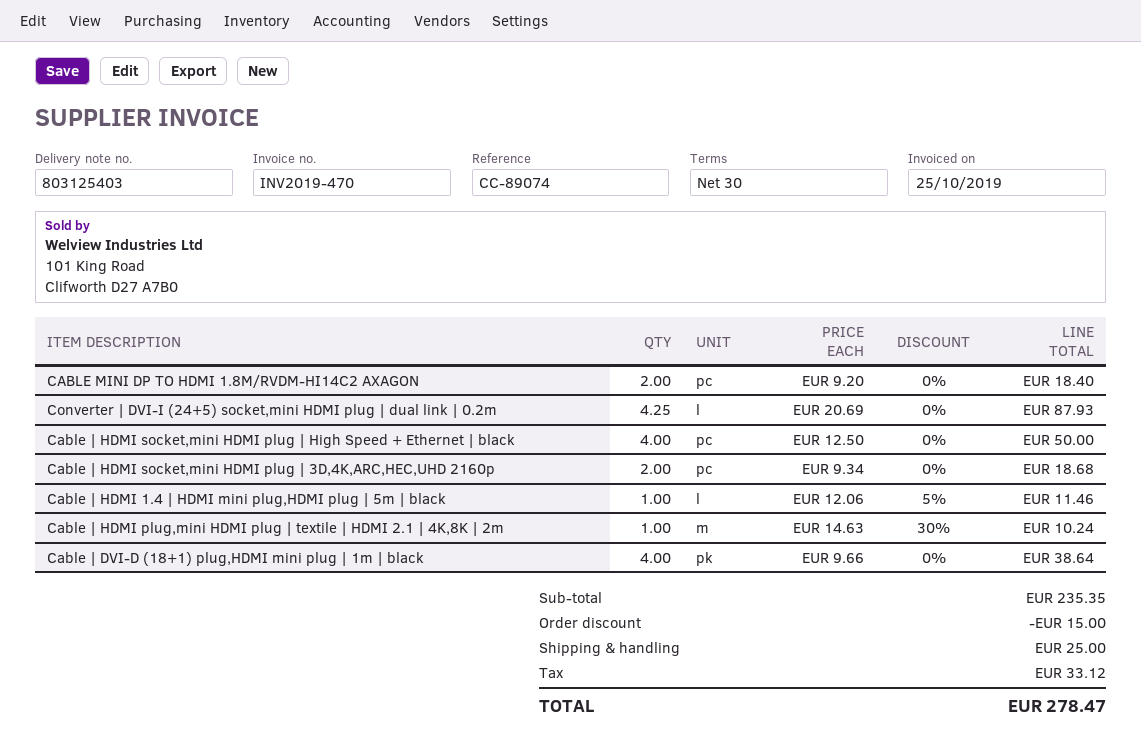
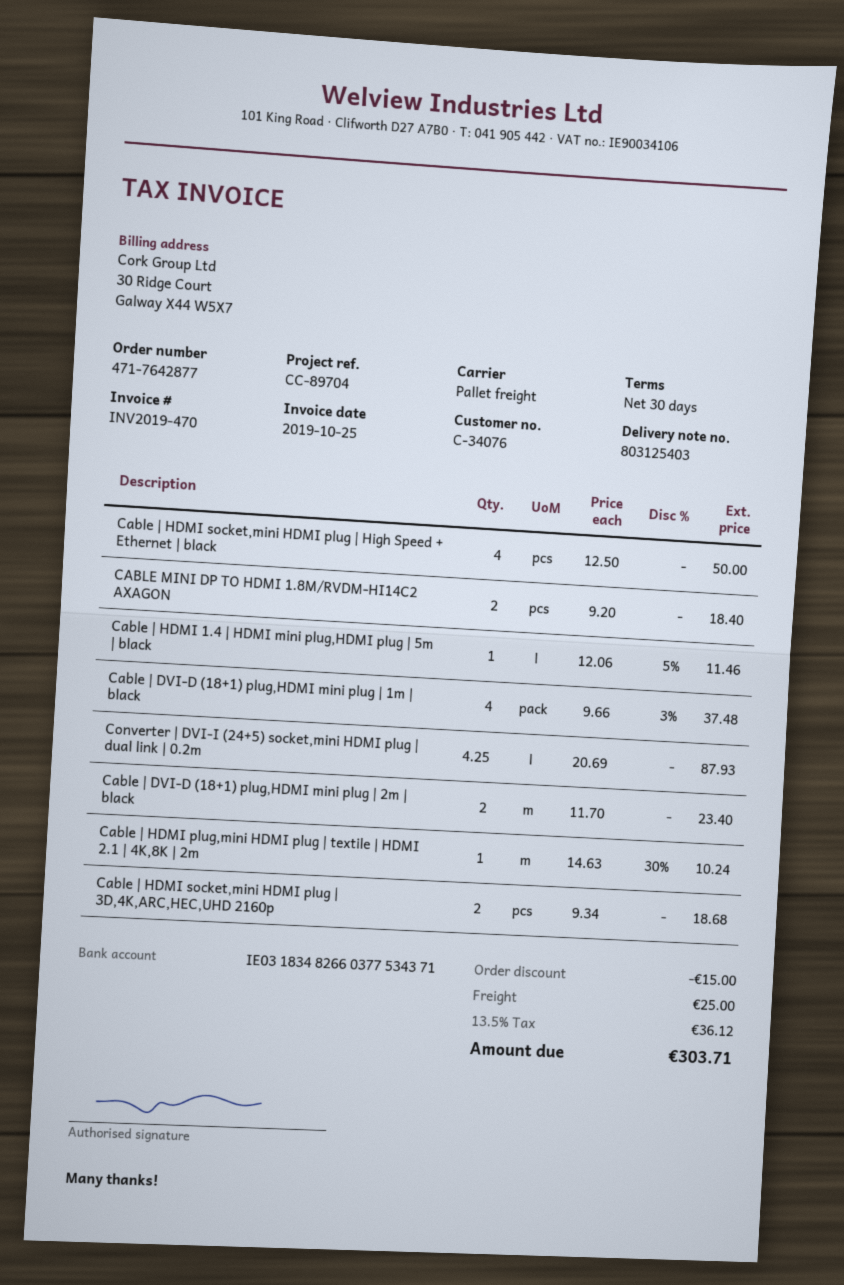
reference: CC-89074 -> CC-89704
Cable | DVI-D (18+1) plug,HDMI mini plug | 1m | black: 4 x 9.66 = 38.64 -> 4 x 9.66 - 3% = 37.48
Cable | DVI-D (18+1) plug,HDMI mini plug | 2m | black: none -> 2 x 11.70 = 23.40
tax: 33.12 -> 36.12
total: 278.47 -> 303.71

